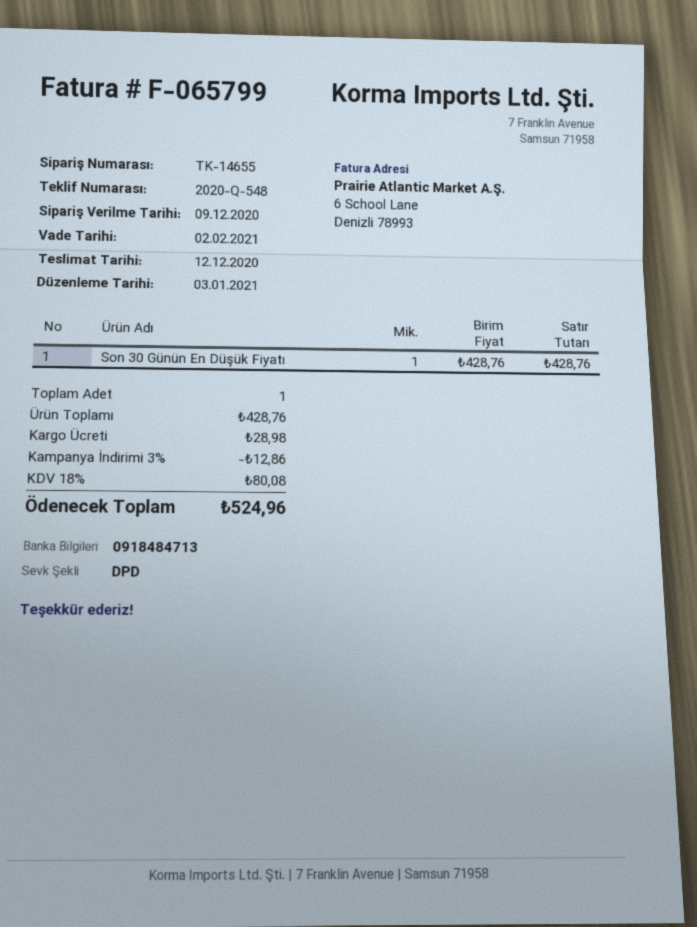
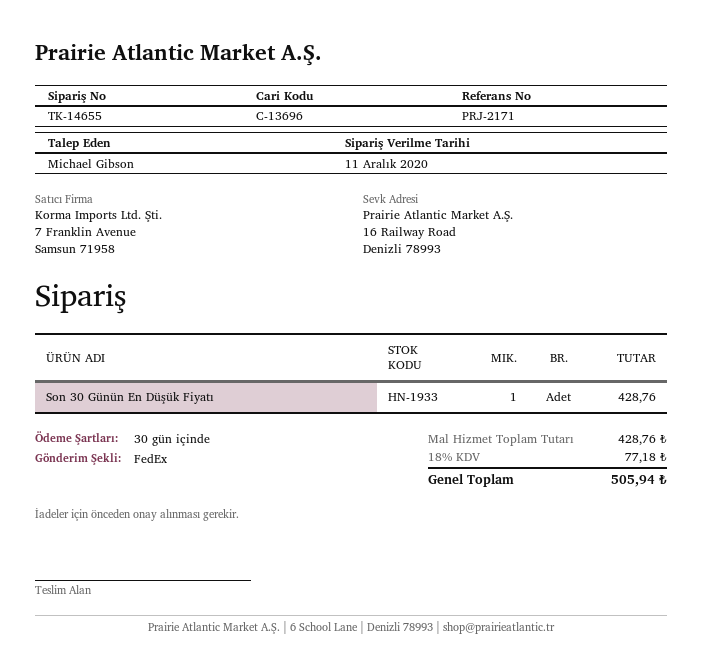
order date: 2020-12-09 -> 2020-12-11
shipping method: DPD -> FedEx
discount: 3% = 12.86 -> none
shipping: 28.98 -> none
tax: 18% = 80.08 -> 18% = 77.18
total: 524.96 -> 505.94

